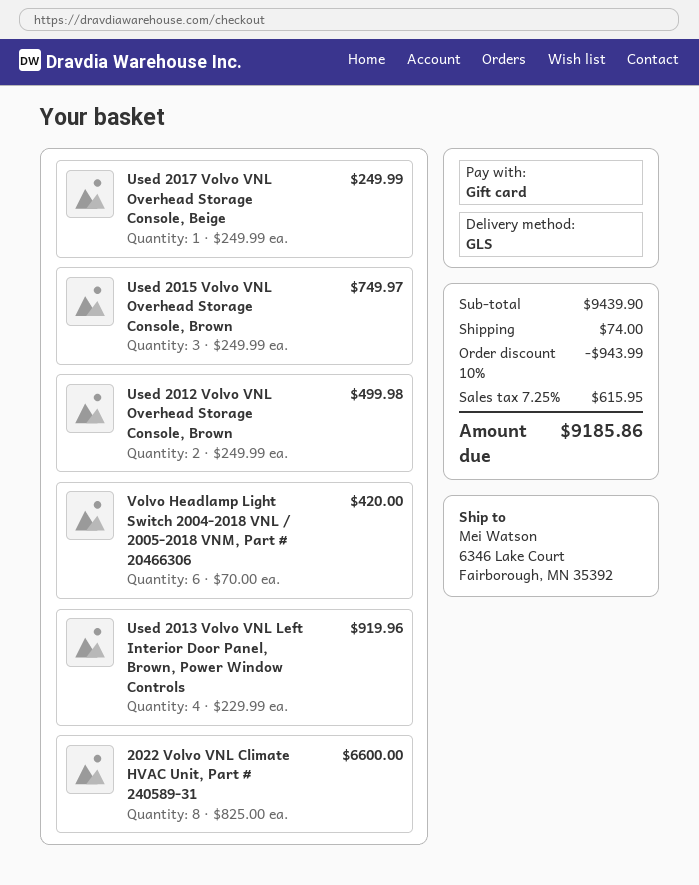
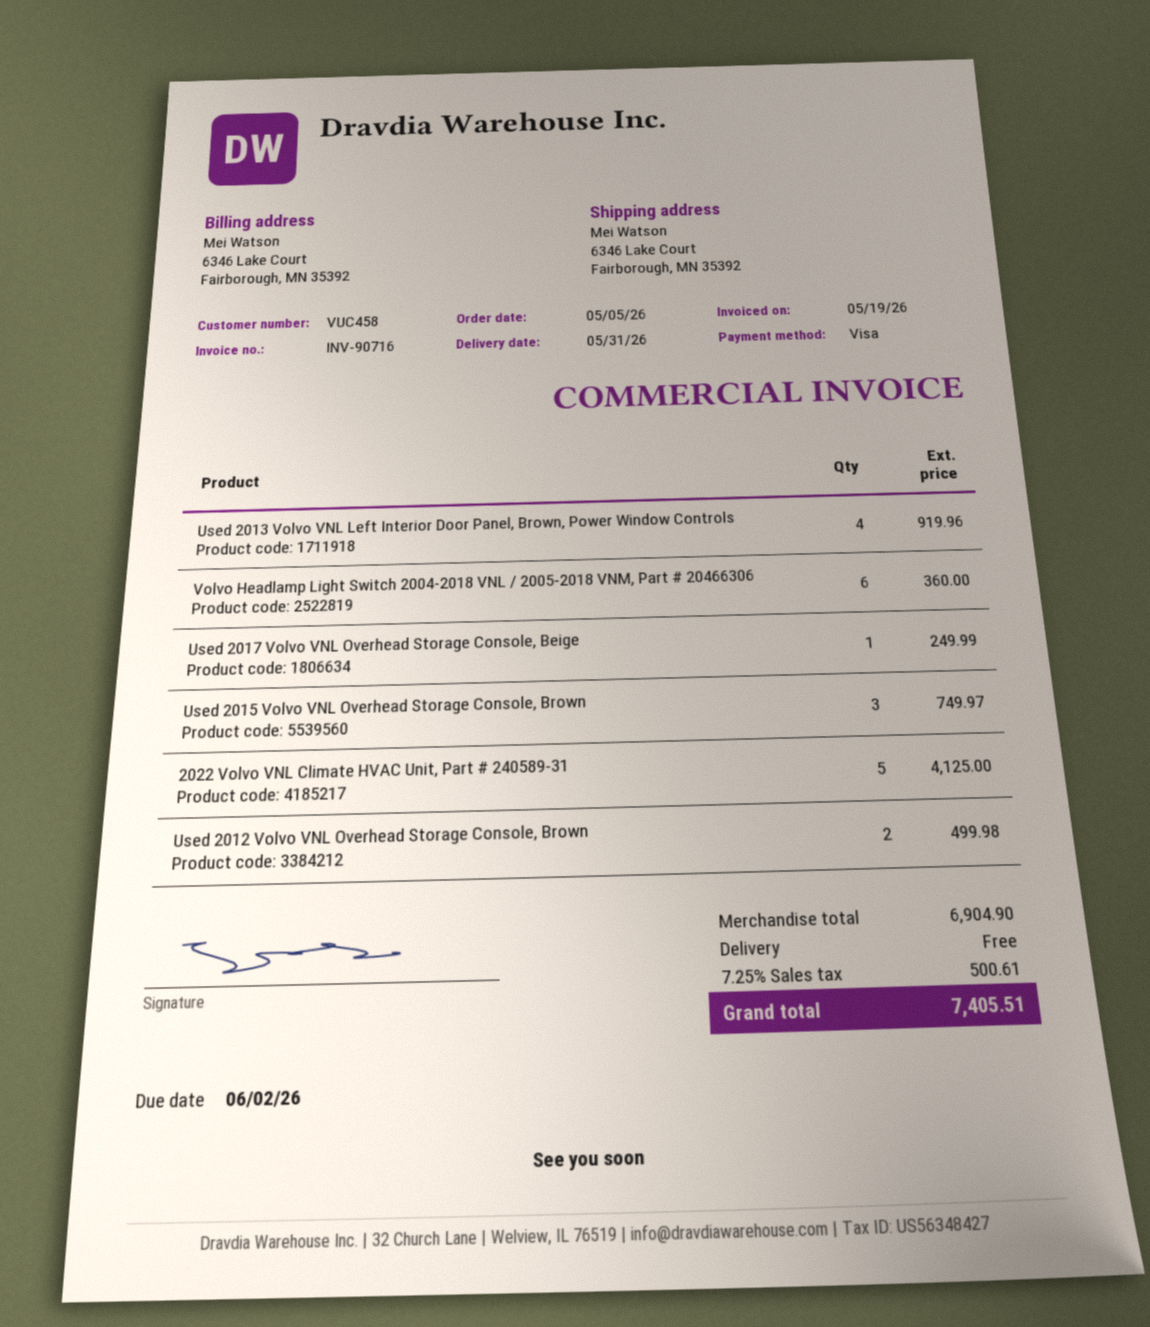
payment method: gift card -> Visa
Volvo Headlamp Light Switch 2004-2018 VNL / 2005-2018 VNM, Part # 20466306: 6 for 420.00 -> 6 for 360.00
2022 Volvo VNL Climate HVAC Unit, Part # 240589-31: 8 for 6600.00 -> 5 for 4125.00
subtotal: 9439.90 -> 6904.90
discount: 10% = 943.99 -> none
shipping: 74.00 -> 0.00
tax: 7.25% = 615.95 -> 7.25% = 500.61
total: 9185.86 -> 7405.51

